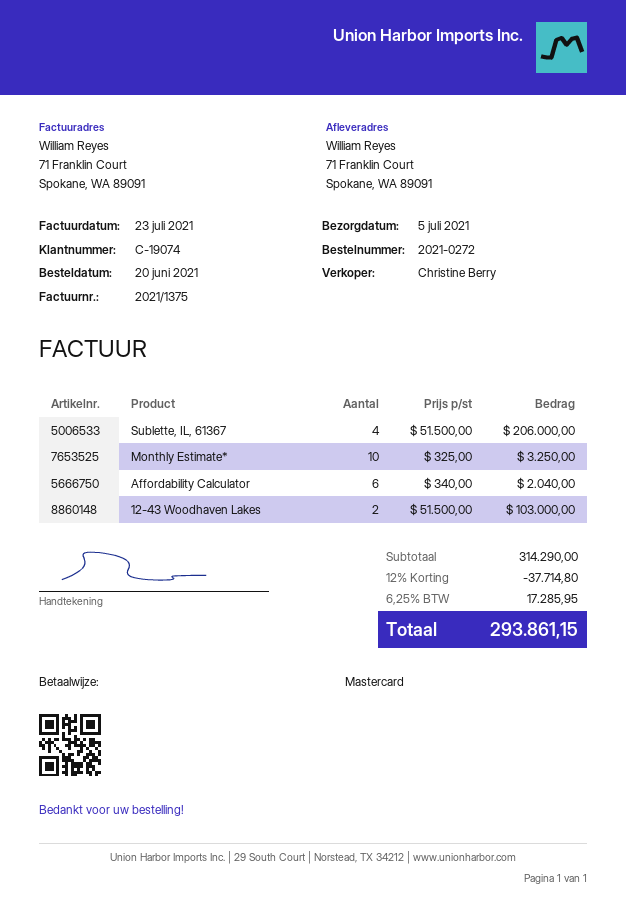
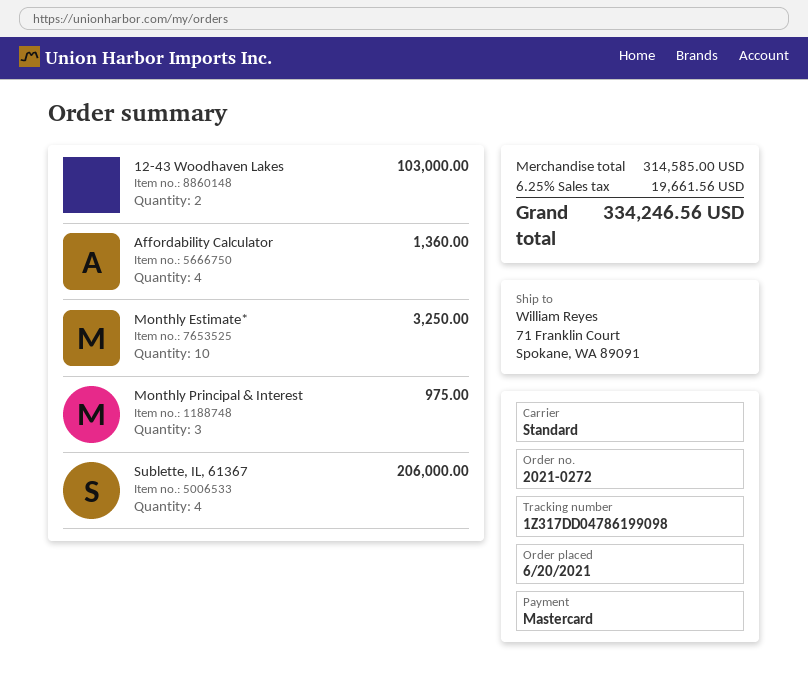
Affordability Calculator: 6 for 2040.00 -> 4 for 1360.00
Monthly Principal & Interest: none -> 3 for 975.00
subtotal: 314290.00 -> 314585.00
discount: 12% = 37714.80 -> none
tax: 6.25% = 17285.95 -> 6.25% = 19661.56
total: 293861.15 -> 334246.56

